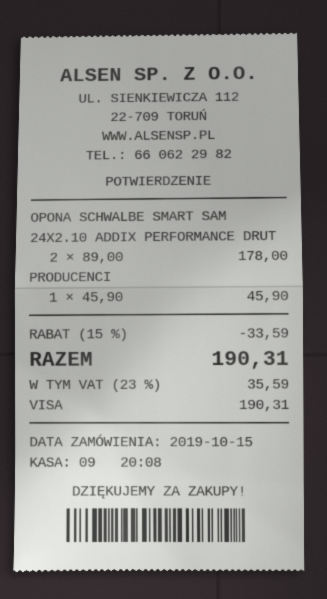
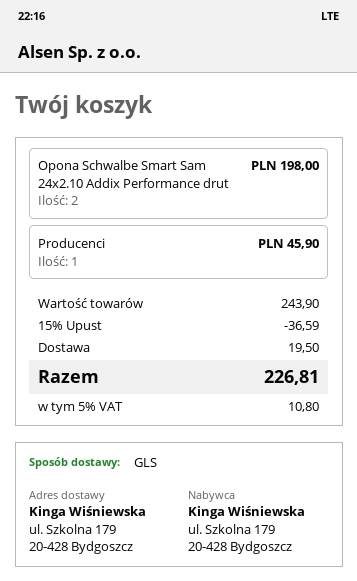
OPONA SCHWALBE SMART SAM 24X2.10 ADDIX PERFORMANCE DRUT: 2 for 178.00 -> 2 for 198.00
discount: 15% = 33.59 -> 15% = 36.59
shipping: none -> 19.50
tax: 23% = 35.59 -> 5% = 10.80
total: 190.31 -> 226.81

